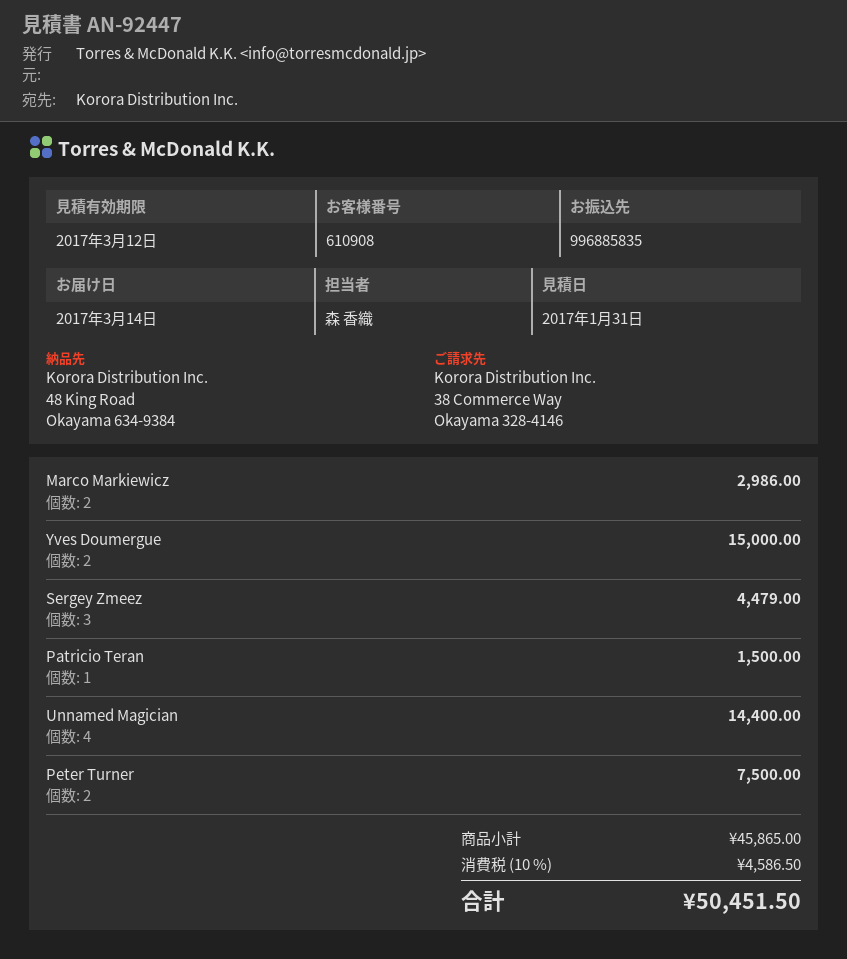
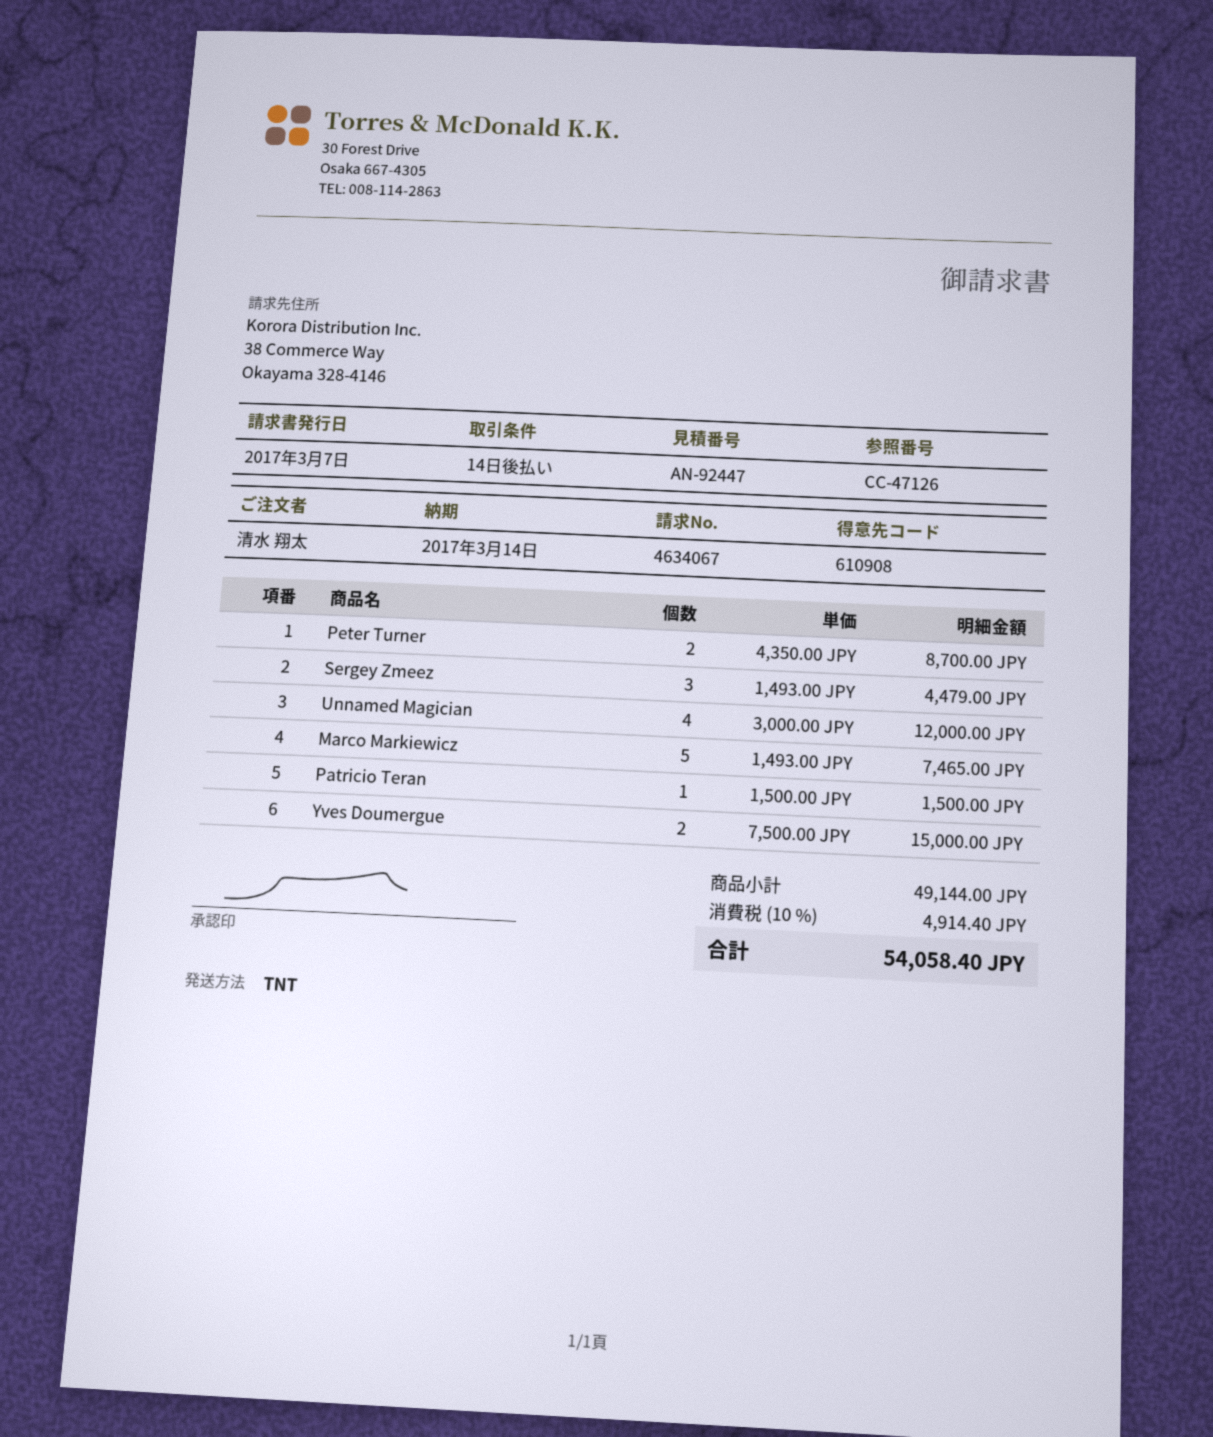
Marco Markiewicz: 2 for 2986.00 -> 5 for 7465.00
Unnamed Magician: 4 for 14400.00 -> 4 for 12000.00
Peter Turner: 2 for 7500.00 -> 2 for 8700.00
subtotal: 45865.00 -> 49144.00
tax: 10% = 4586.50 -> 10% = 4914.40
total: 50451.50 -> 54058.40

